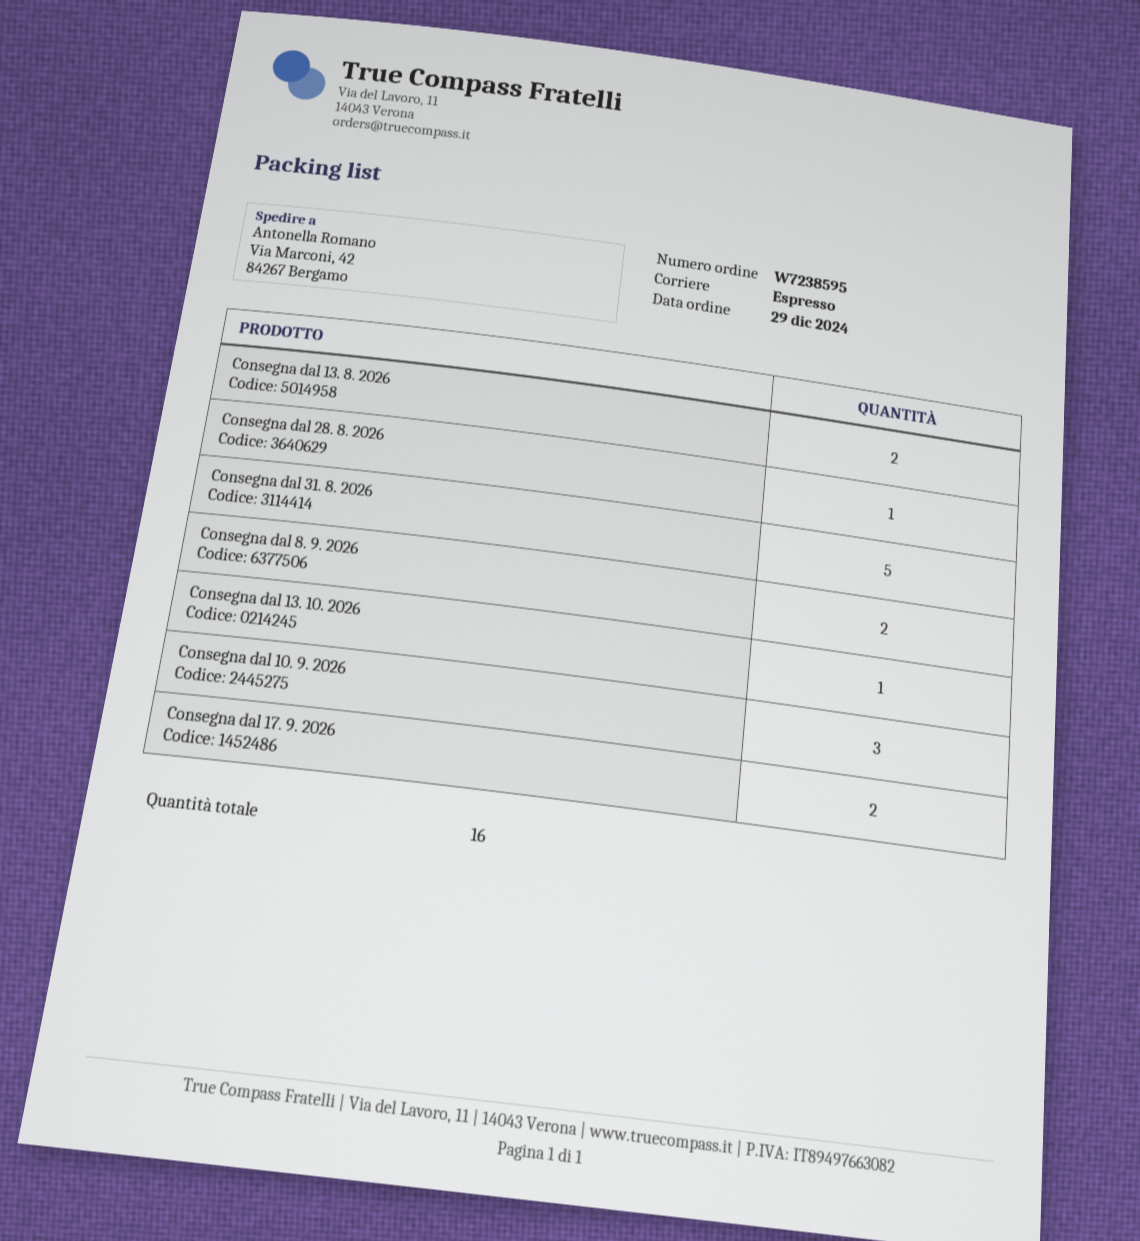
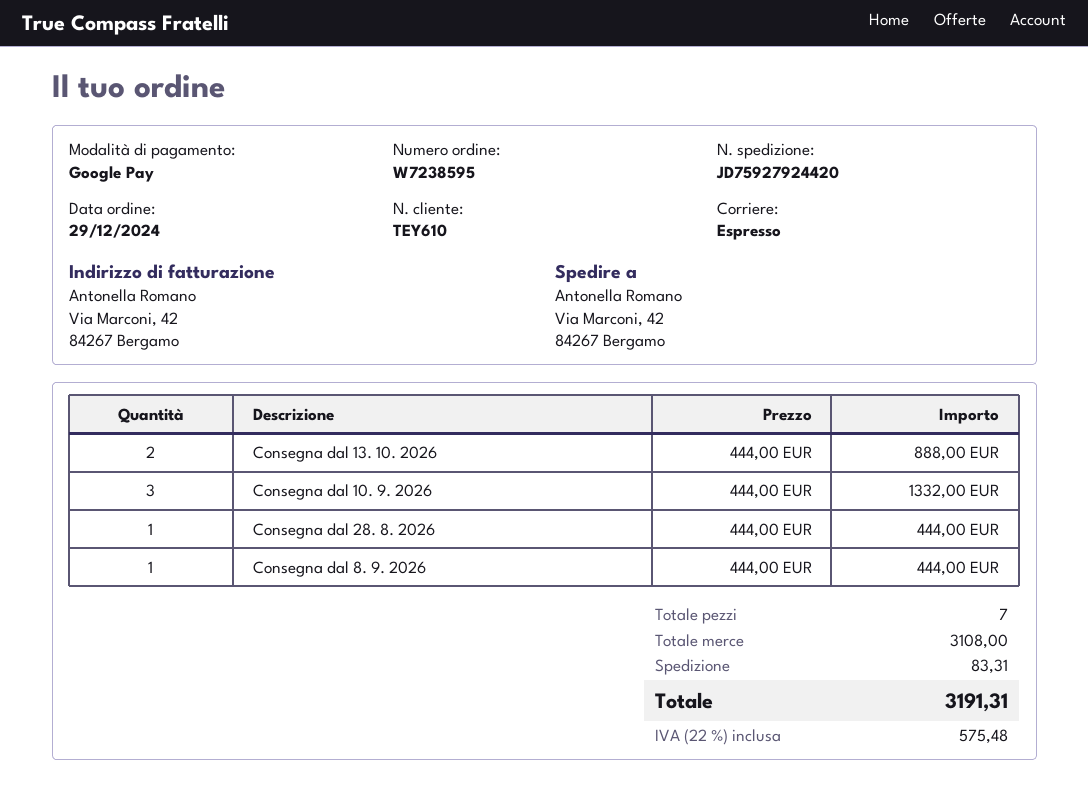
Consegna dal 13. 8. 2026: 2 -> none
Consegna dal 31. 8. 2026: 5 -> none
Consegna dal 8. 9. 2026: 2 -> 1
Consegna dal 13. 10. 2026: 1 -> 2
Consegna dal 17. 9. 2026: 2 -> none
total quantity: 16 -> 7

